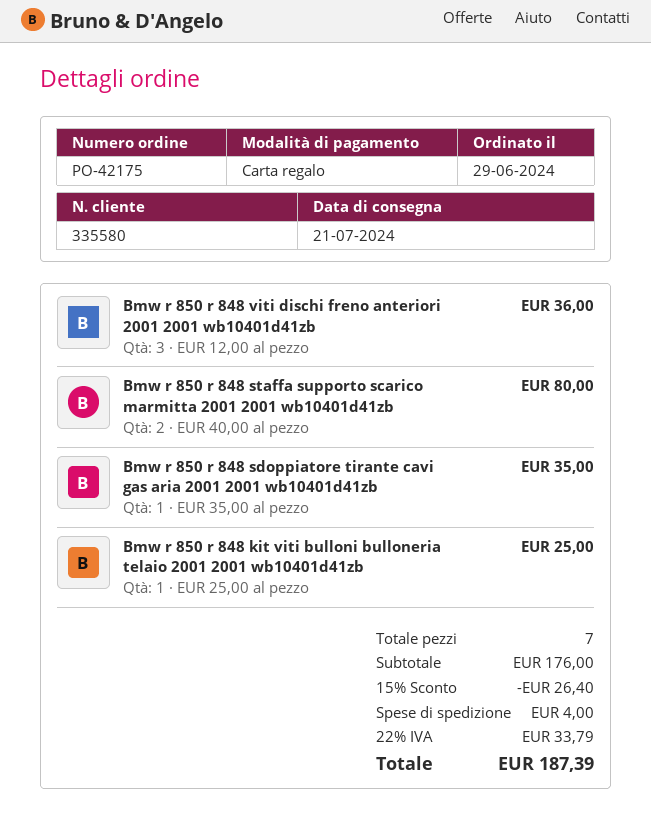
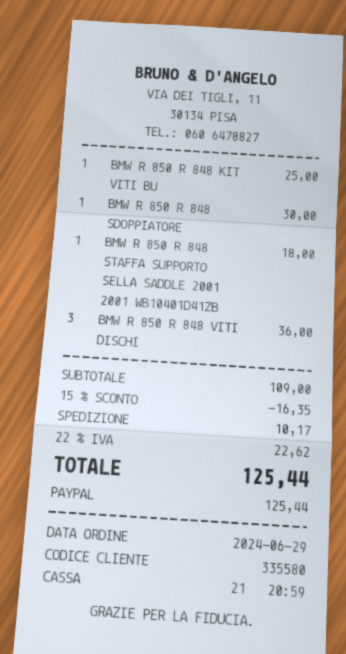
payment method: gift card -> PayPal
Bmw r 850 r 848 staffa supporto scarico marmitta 2001 2001 wb10401d41zb: 2 for 80.00 -> none
Bmw r 850 r 848 sdoppiatore tirante cavi gas aria 2001 2001 wb10401d41zb: 1 for 35.00 -> 1 for 30.00
BMW R 850 R 848 STAFFA SUPPORTO SELLA SADDLE 2001 2001 WB10401D41ZB: none -> 1 for 18.00
subtotal: 176.00 -> 109.00
discount: 15% = 26.40 -> 15% = 16.35
shipping: 4.00 -> 10.17
tax: 22% = 33.79 -> 22% = 22.62
total: 187.39 -> 125.44

